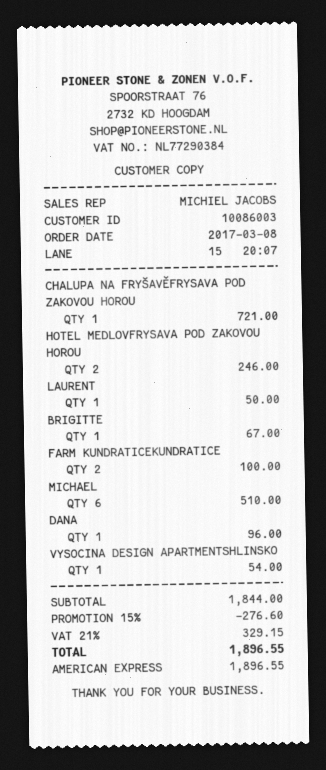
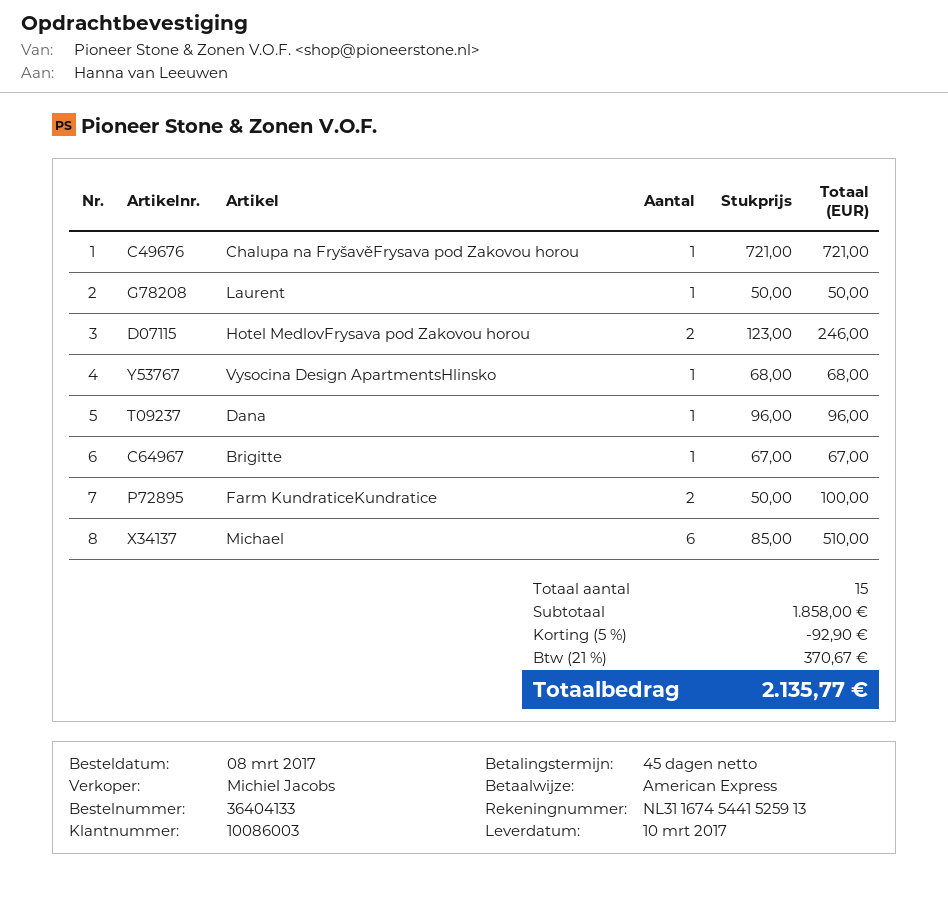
VYSOCINA DESIGN APARTMENTSHLINSKO: 1 for 54.00 -> 1 for 68.00
subtotal: 1844.00 -> 1858.00
discount: 15% = 276.60 -> 5% = 92.90
tax: 21% = 329.15 -> 21% = 370.67
total: 1896.55 -> 2135.77

